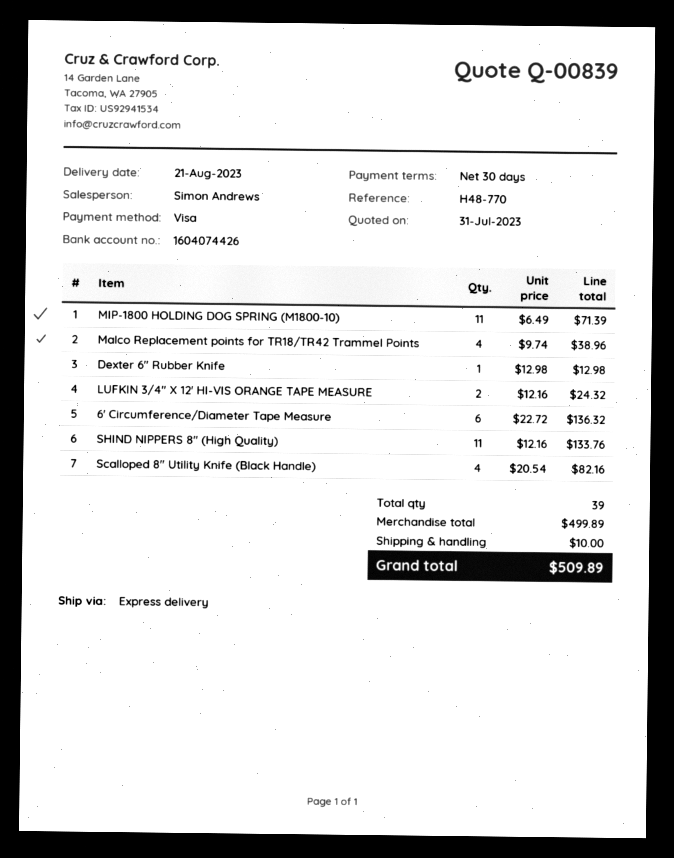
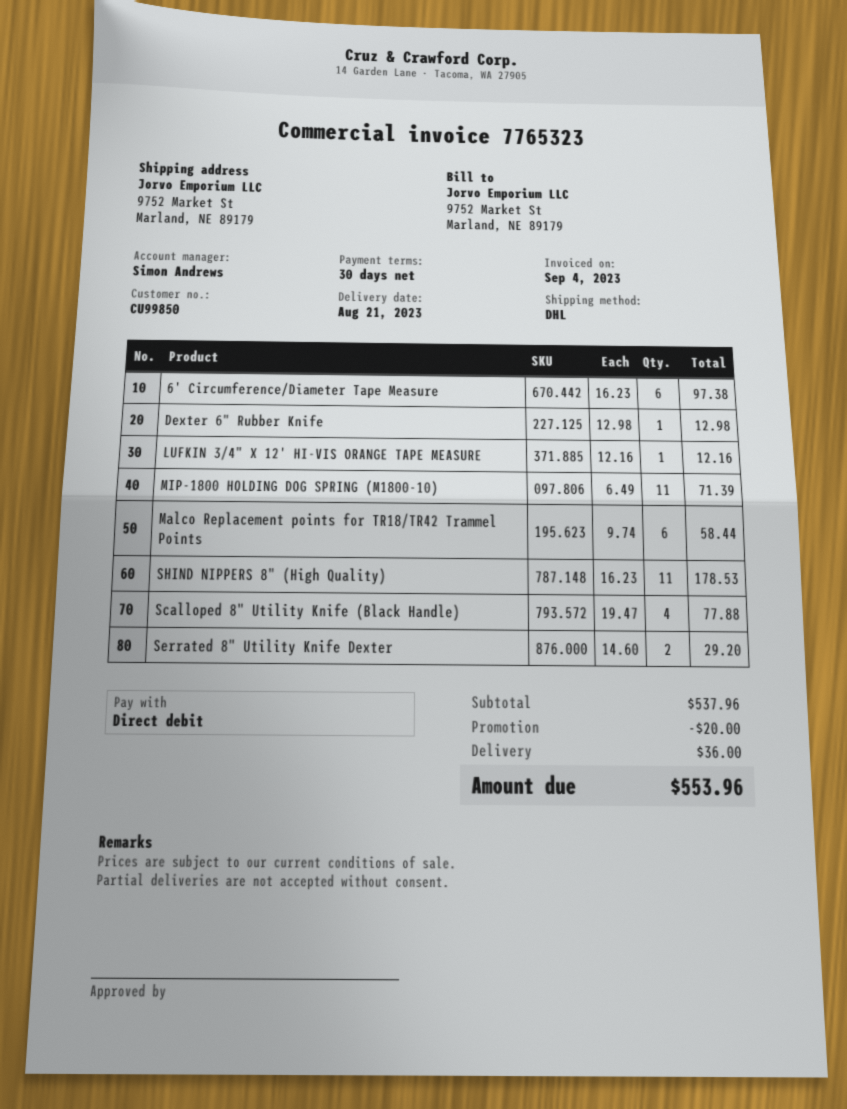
payment method: Visa -> direct debit
shipping method: express -> DHL
Malco Replacement points for TR18/TR42 Trammel Points: 4 x 9.74 = 38.96 -> 6 x 9.74 = 58.44
LUFKIN 3/4" X 12' HI-VIS ORANGE TAPE MEASURE: 2 x 12.16 = 24.32 -> 1 x 12.16 = 12.16
6' Circumference/Diameter Tape Measure: 6 x 22.72 = 136.32 -> 6 x 16.23 = 97.38
SHIND NIPPERS 8" (High Quality): 11 x 12.16 = 133.76 -> 11 x 16.23 = 178.53
Scalloped 8" Utility Knife (Black Handle): 4 x 20.54 = 82.16 -> 4 x 19.47 = 77.88
Serrated 8" Utility Knife Dexter: none -> 2 x 14.60 = 29.20
subtotal: 499.89 -> 537.96
discount: none -> 20.00
shipping: 10.00 -> 36.00
total: 509.89 -> 553.96

